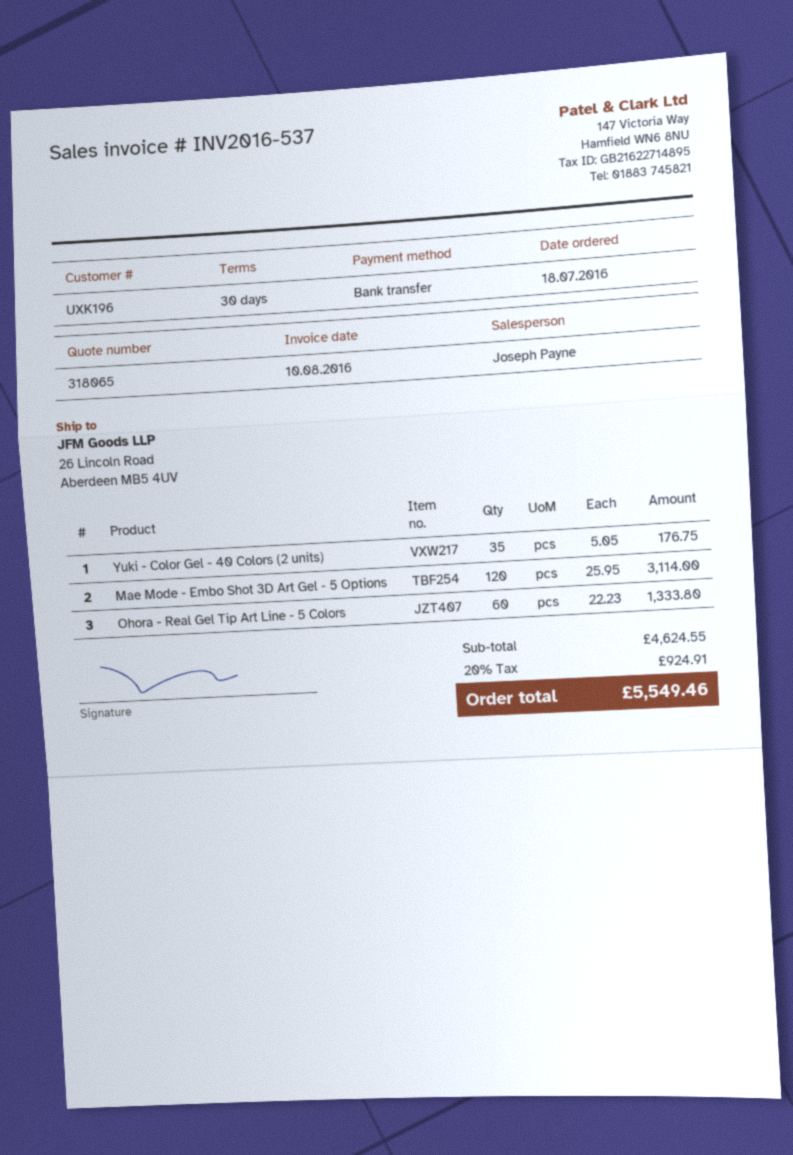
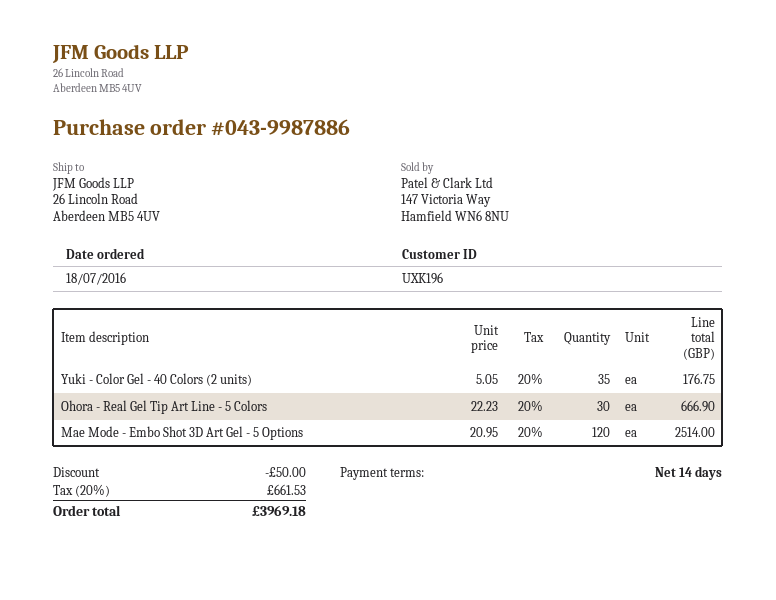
payment terms: 30 days -> 14 days
Mae Mode - Embo Shot 3D Art Gel - 5 Options: 120 x 25.95 = 3114.00 -> 120 x 20.95 = 2514.00
Ohora - Real Gel Tip Art Line - 5 Colors: 60 x 22.23 = 1333.80 -> 30 x 22.23 = 666.90
discount: none -> 50.00
tax: 20% = 924.91 -> 20% = 661.53
total: 5549.46 -> 3969.18

